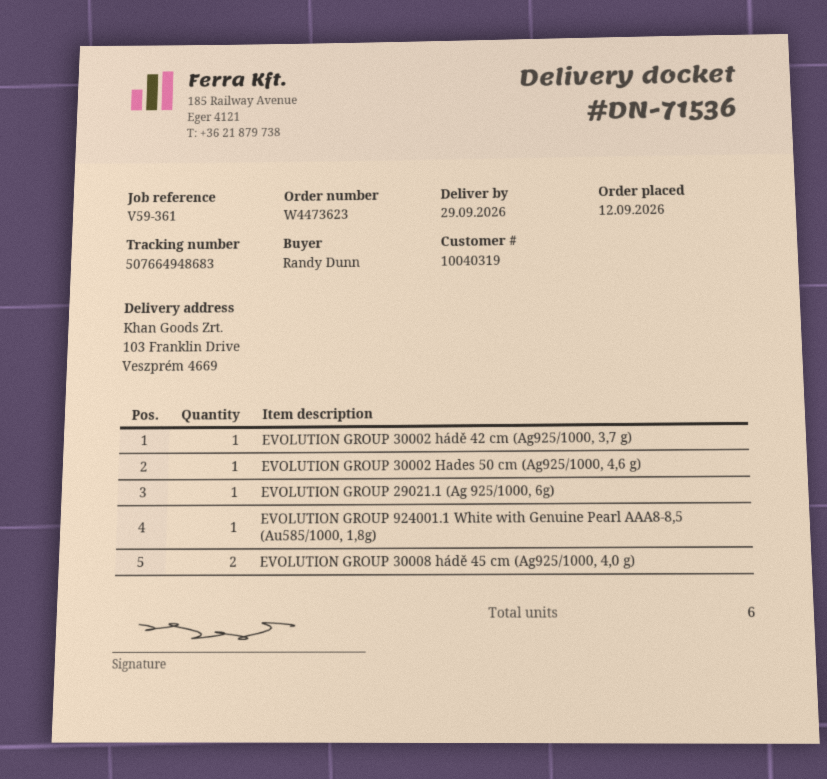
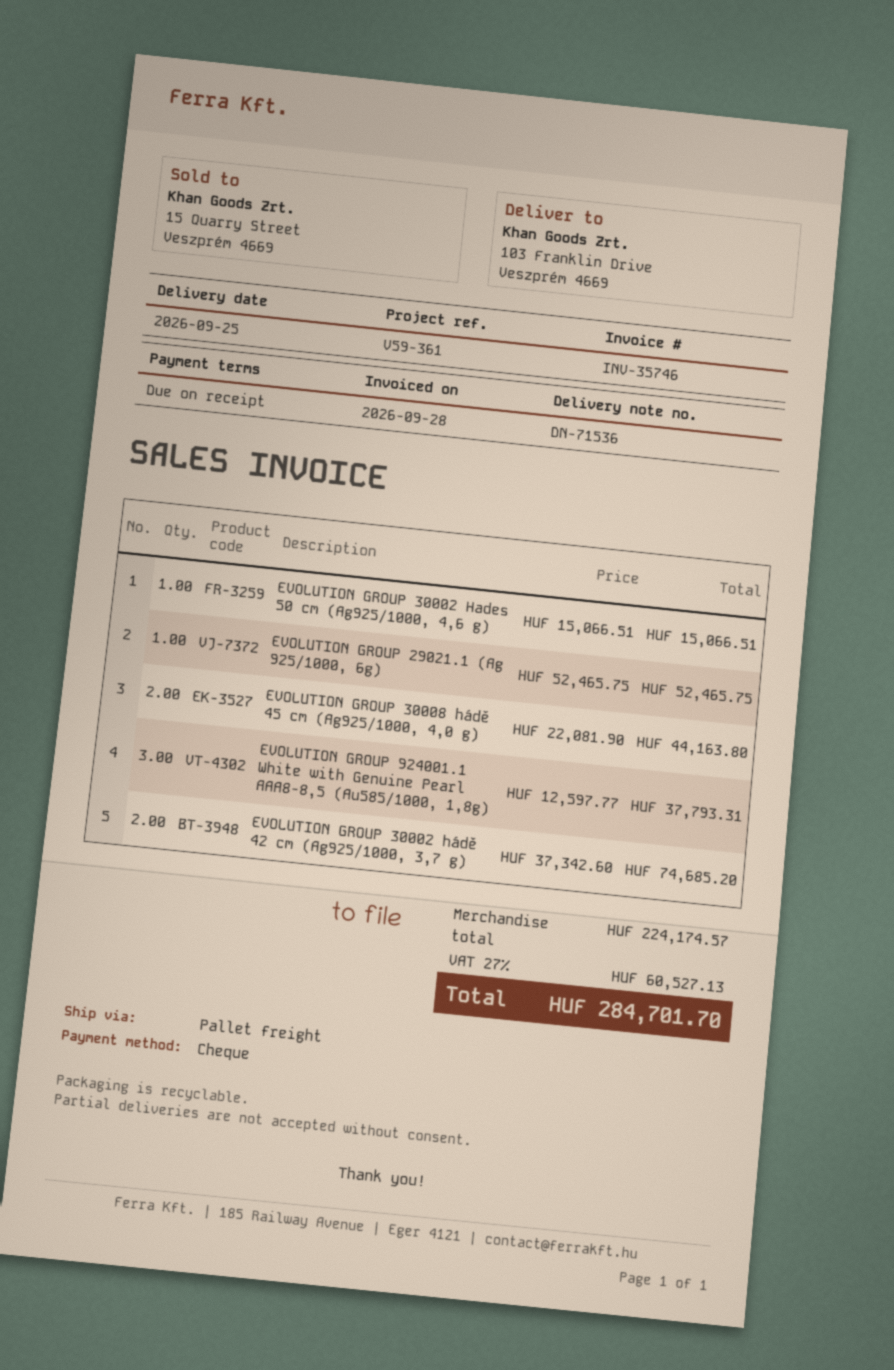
delivery date: 2026-09-29 -> 2026-09-25
EVOLUTION GROUP 30002 hádě 42 cm (Ag925/1000, 3,7 g): 1 -> 2
EVOLUTION GROUP 924001.1 White with Genuine Pearl AAA8-8,5 (Au585/1000, 1,8g): 1 -> 3

